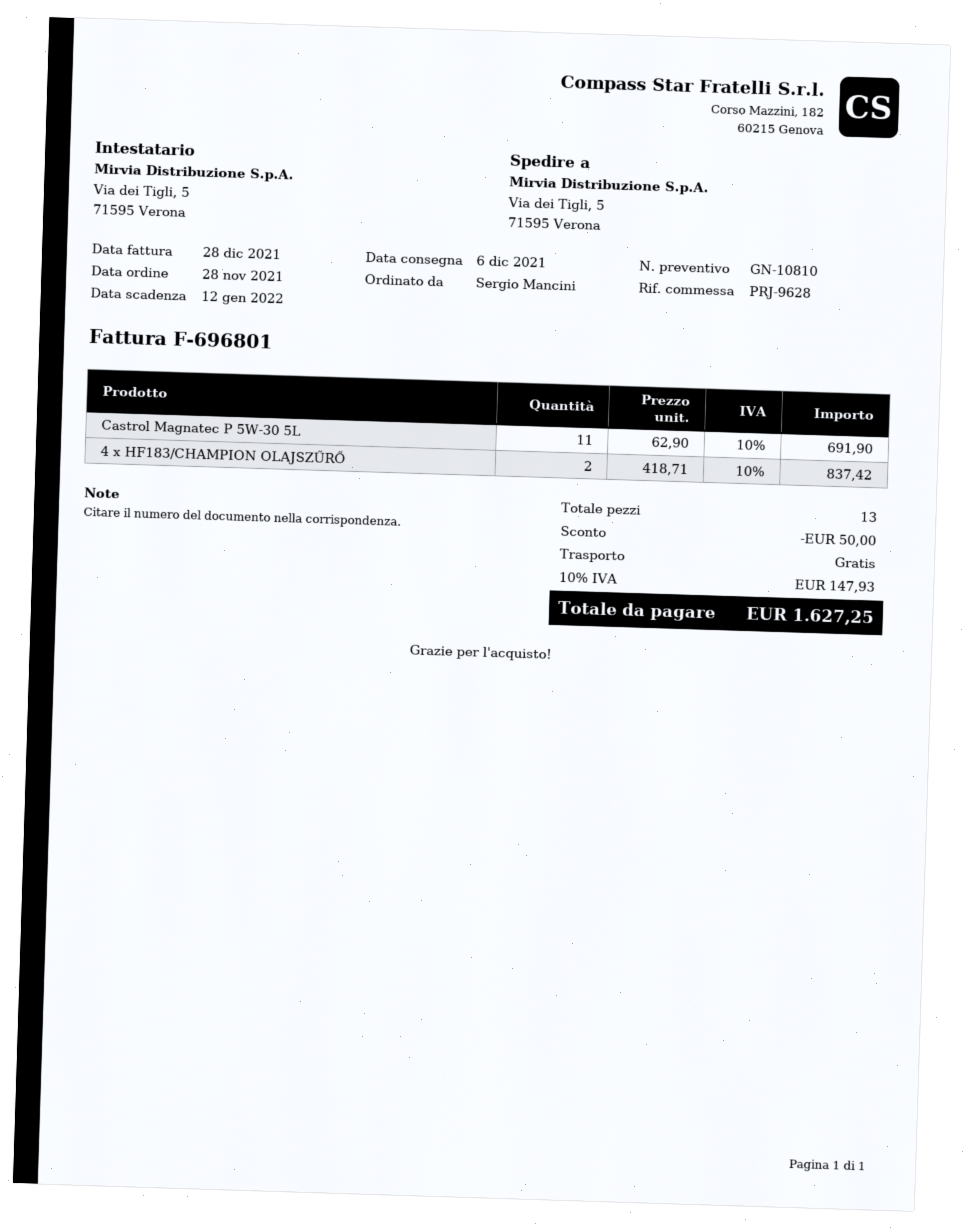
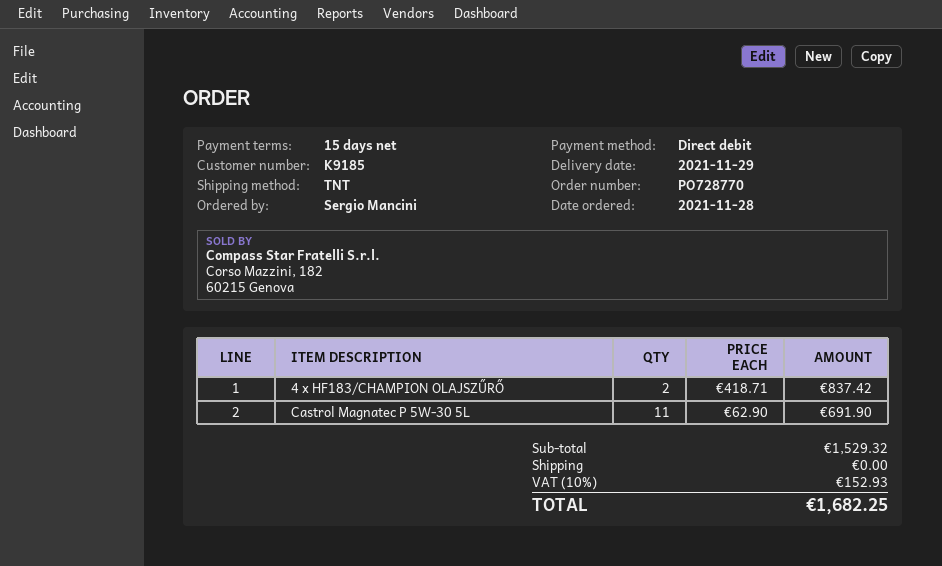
delivery date: 2021-12-06 -> 2021-11-29
discount: 50.00 -> none
tax: 10% = 147.93 -> 10% = 152.93
total: 1627.25 -> 1682.25

